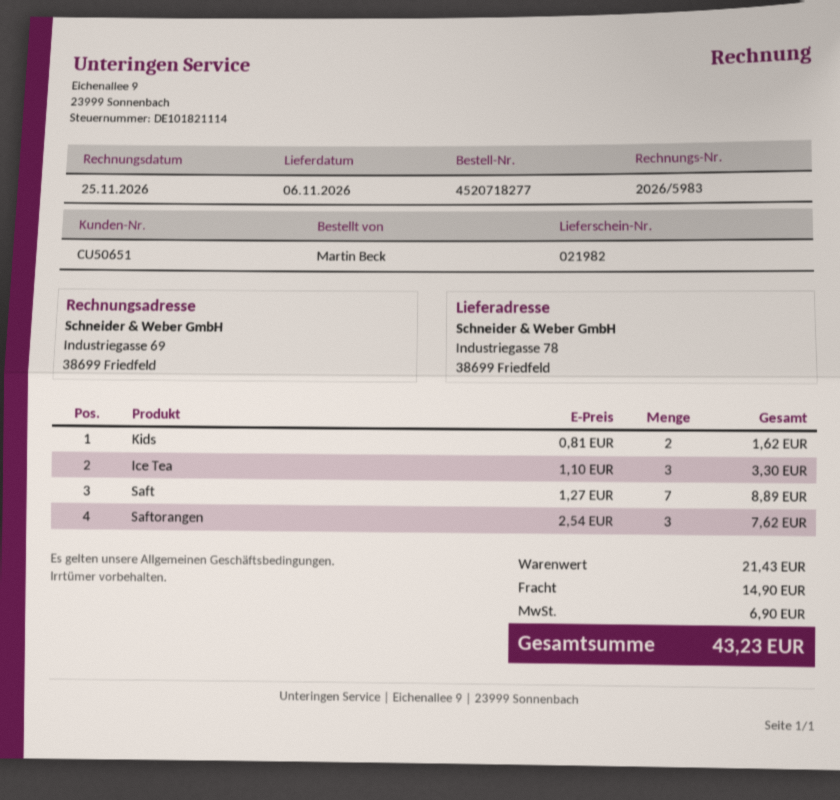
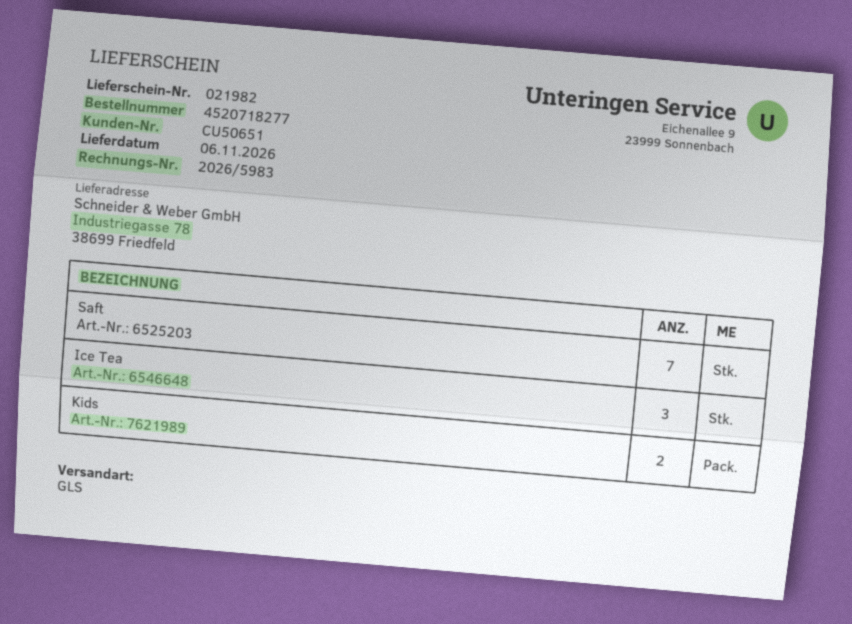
Saftorangen: 3 -> none

